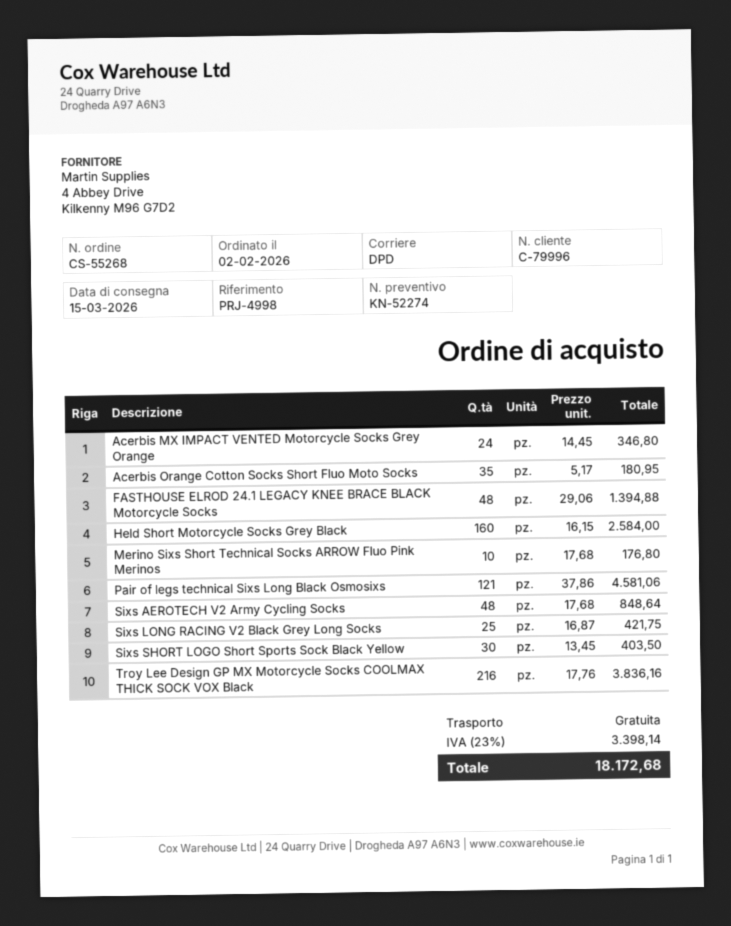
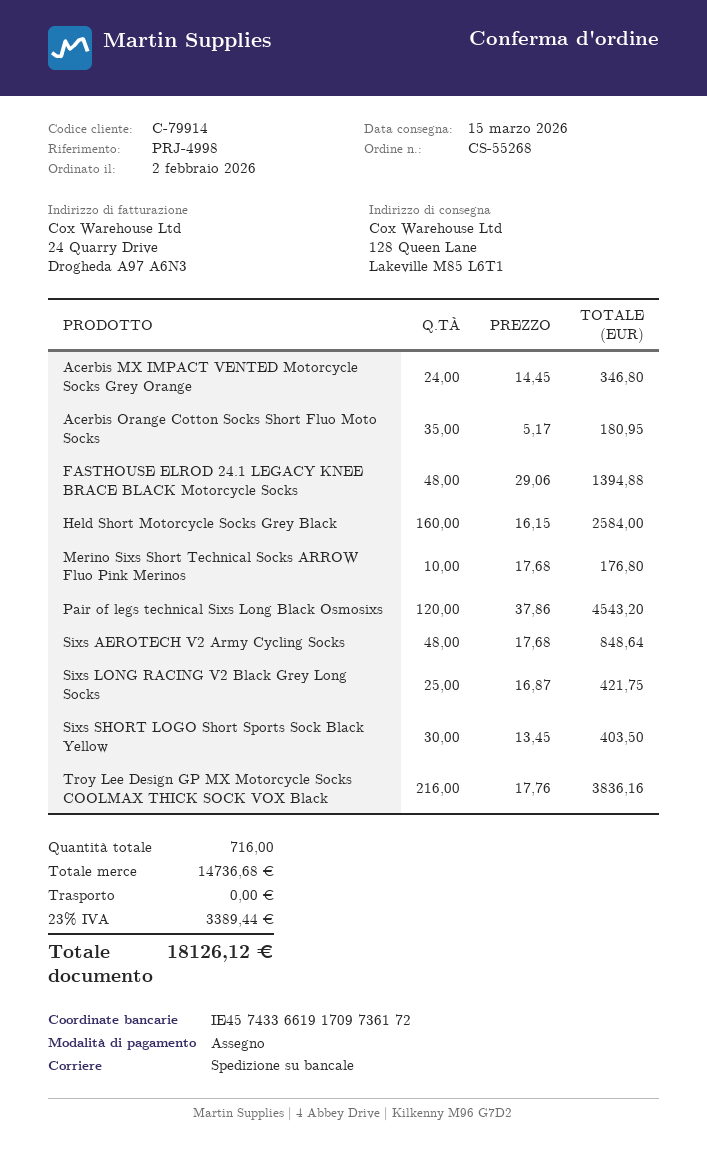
customer number: C-79996 -> C-79914
shipping method: DPD -> pallet freight
Pair of legs technical Sixs Long Black Osmosixs: 121 x 37.86 = 4581.06 -> 120 x 37.86 = 4543.20
tax: 23% = 3398.14 -> 23% = 3389.44
total: 18172.68 -> 18126.12

